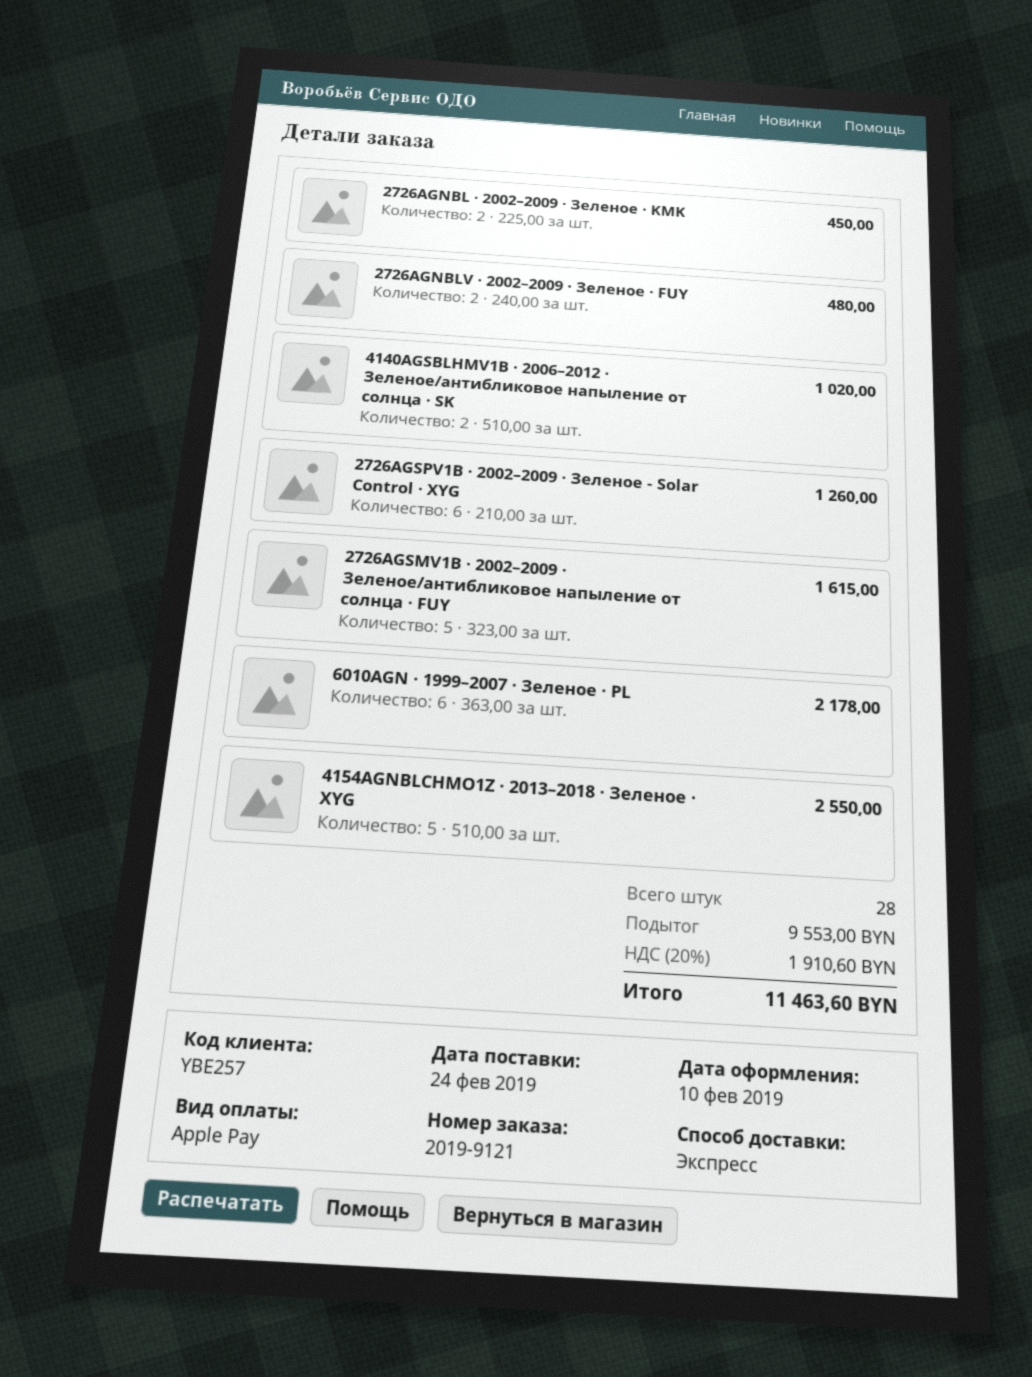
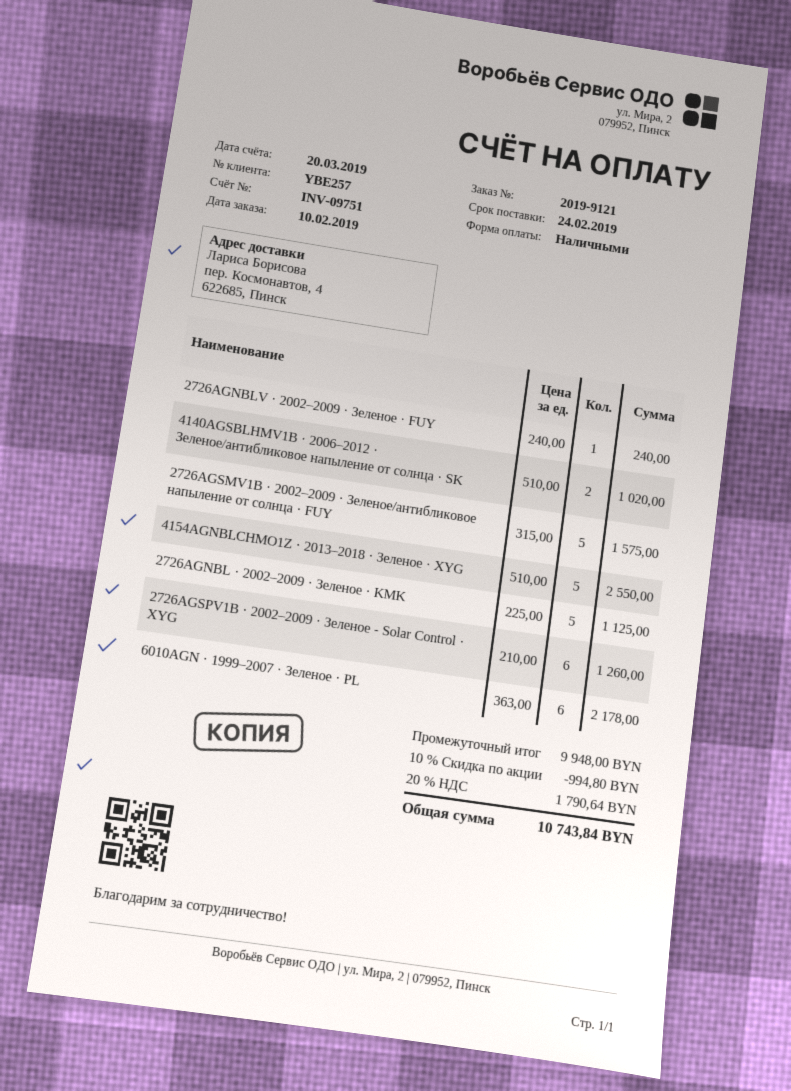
payment method: Apple Pay -> cash
2726AGNBL · 2002–2009 · Зеленое · KMK: 2 x 225.00 = 450.00 -> 5 x 225.00 = 1125.00
2726AGNBLV · 2002–2009 · Зеленое · FUY: 2 x 240.00 = 480.00 -> 1 x 240.00 = 240.00
2726AGSMV1B · 2002–2009 · Зеленое/антибликовое напыление от солнца · FUY: 5 x 323.00 = 1615.00 -> 5 x 315.00 = 1575.00
subtotal: 9553.00 -> 9948.00
discount: none -> 10% = 994.80
tax: 20% = 1910.60 -> 20% = 1790.64
total: 11463.60 -> 10743.84

